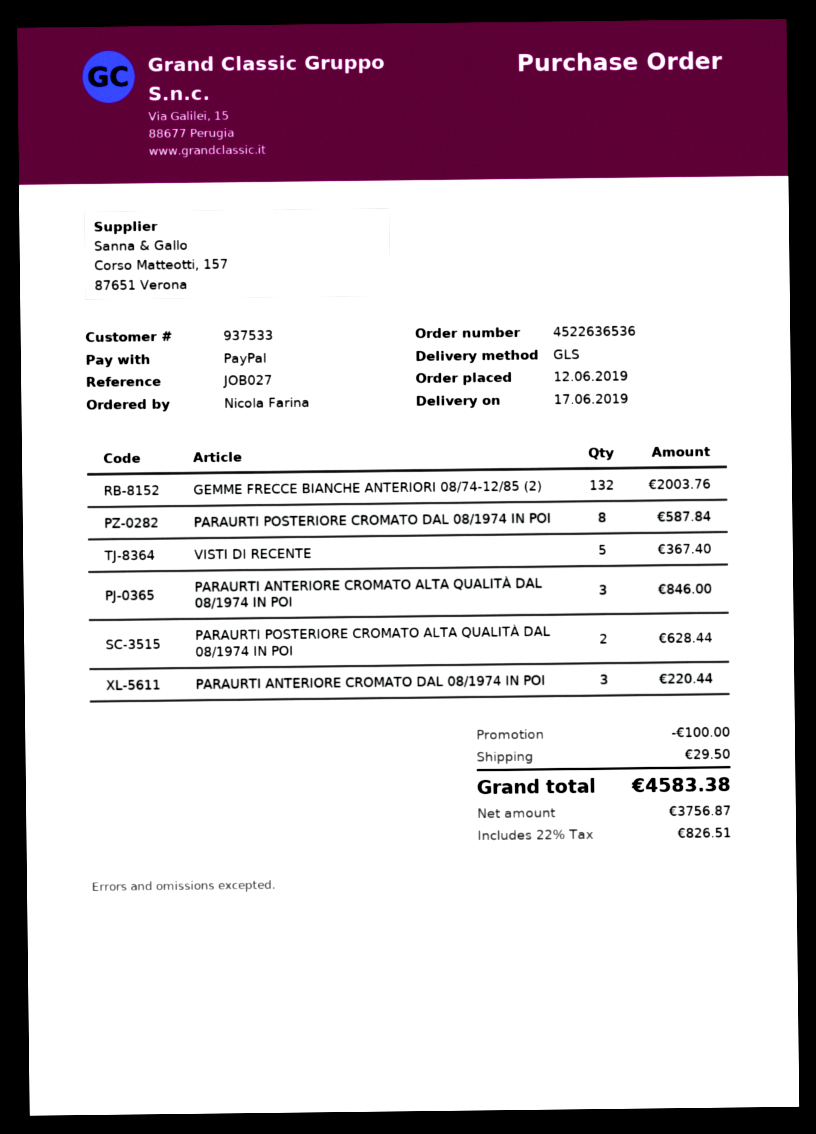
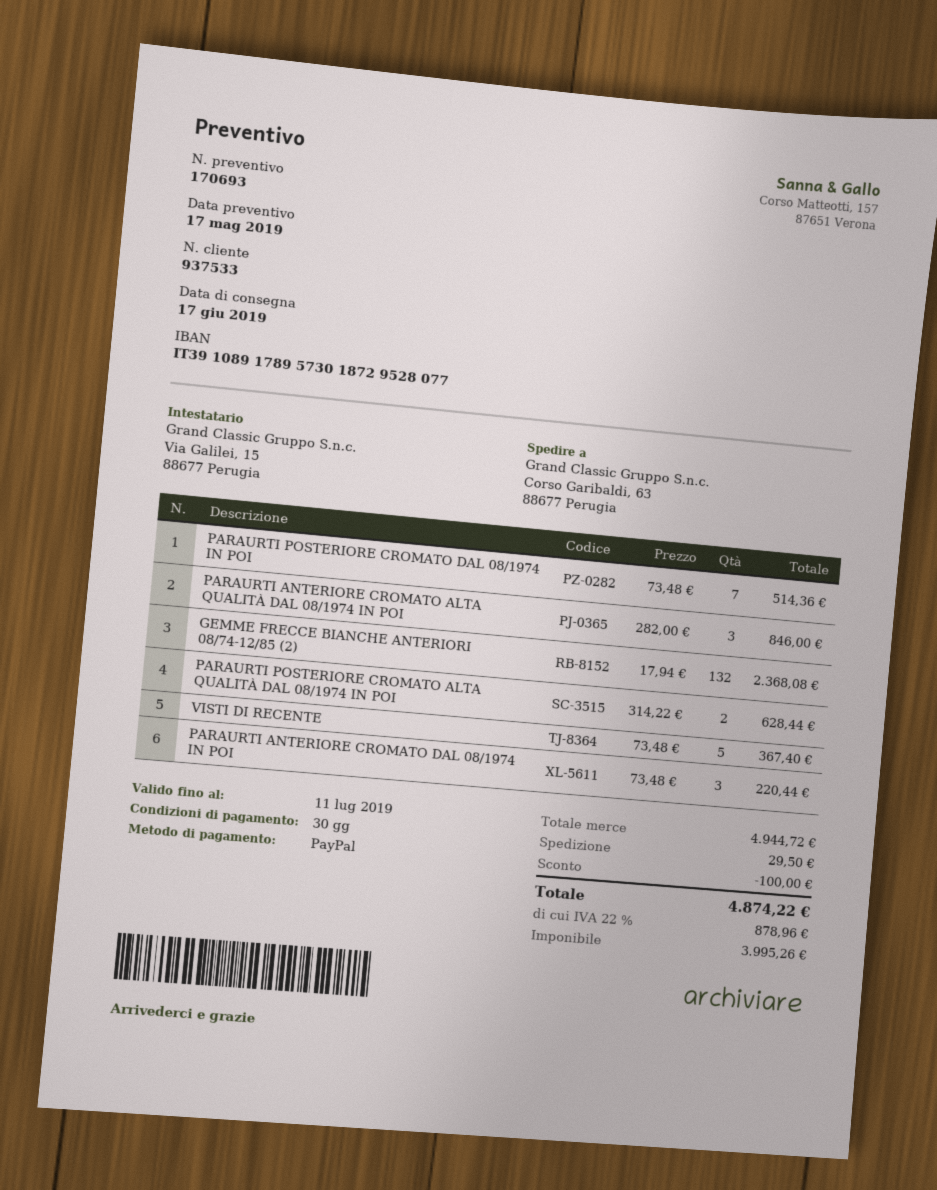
GEMME FRECCE BIANCHE ANTERIORI 08/74-12/85 (2): 132 for 2003.76 -> 132 for 2368.08
PARAURTI POSTERIORE CROMATO DAL 08/1974 IN POI: 8 for 587.84 -> 7 for 514.36
net: 3756.87 -> 3995.26
tax: 22% = 826.51 -> 22% = 878.96
total: 4583.38 -> 4874.22

